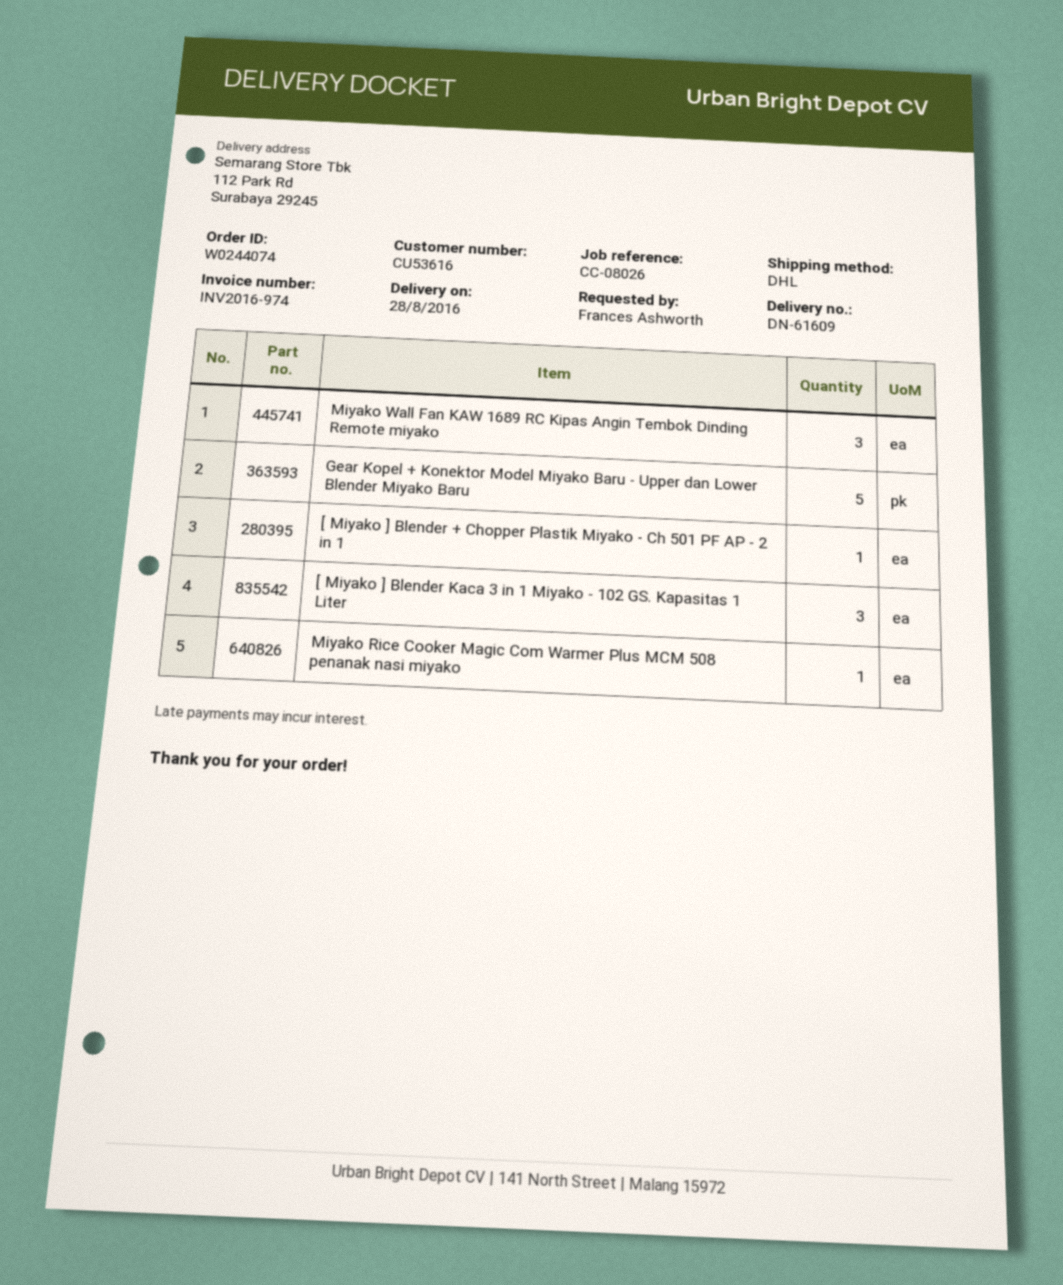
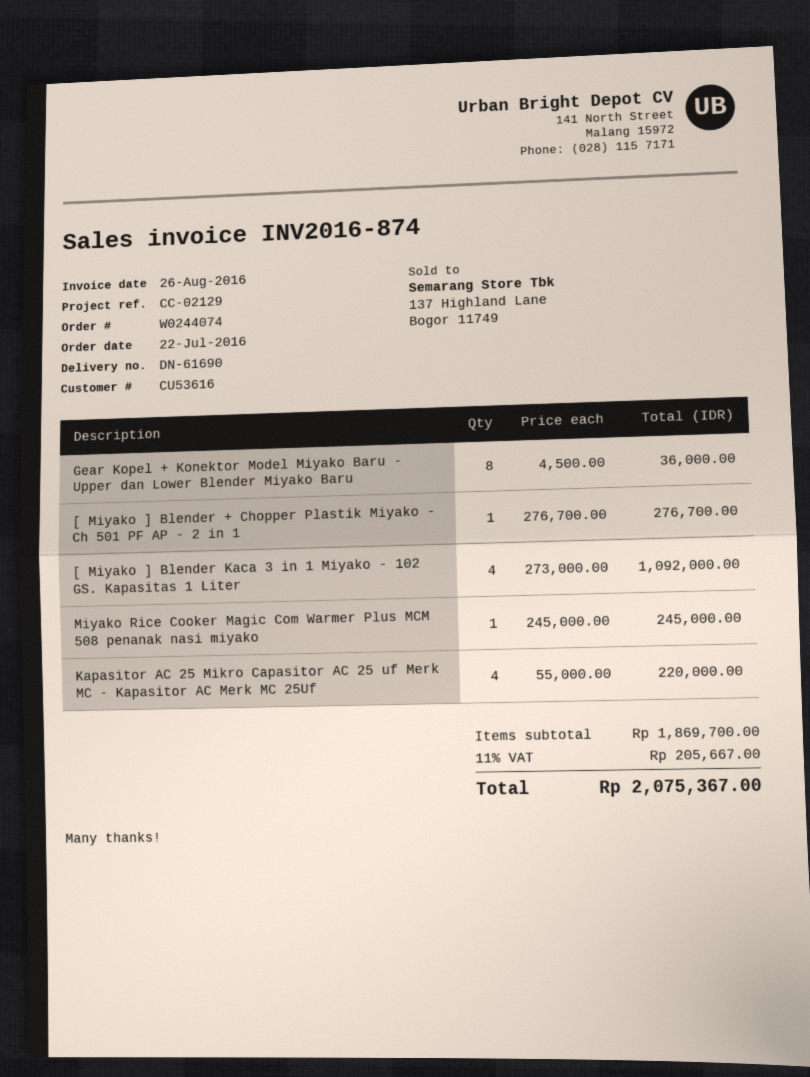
delivery note number: DN-61609 -> DN-61690
invoice number: INV2016-974 -> INV2016-874
reference: CC-08026 -> CC-02129
Miyako Wall Fan KAW 1689 RC Kipas Angin Tembok Dinding Remote miyako: 3 -> none
Gear Kopel + Konektor Model Miyako Baru - Upper dan Lower Blender Miyako Baru: 5 -> 8
[ Miyako ] Blender Kaca 3 in 1 Miyako - 102 GS. Kapasitas 1 Liter: 3 -> 4
Kapasitor AC 25 Mikro Capasitor AC 25 uf Merk MC - Kapasitor AC Merk MC 25Uf: none -> 4

